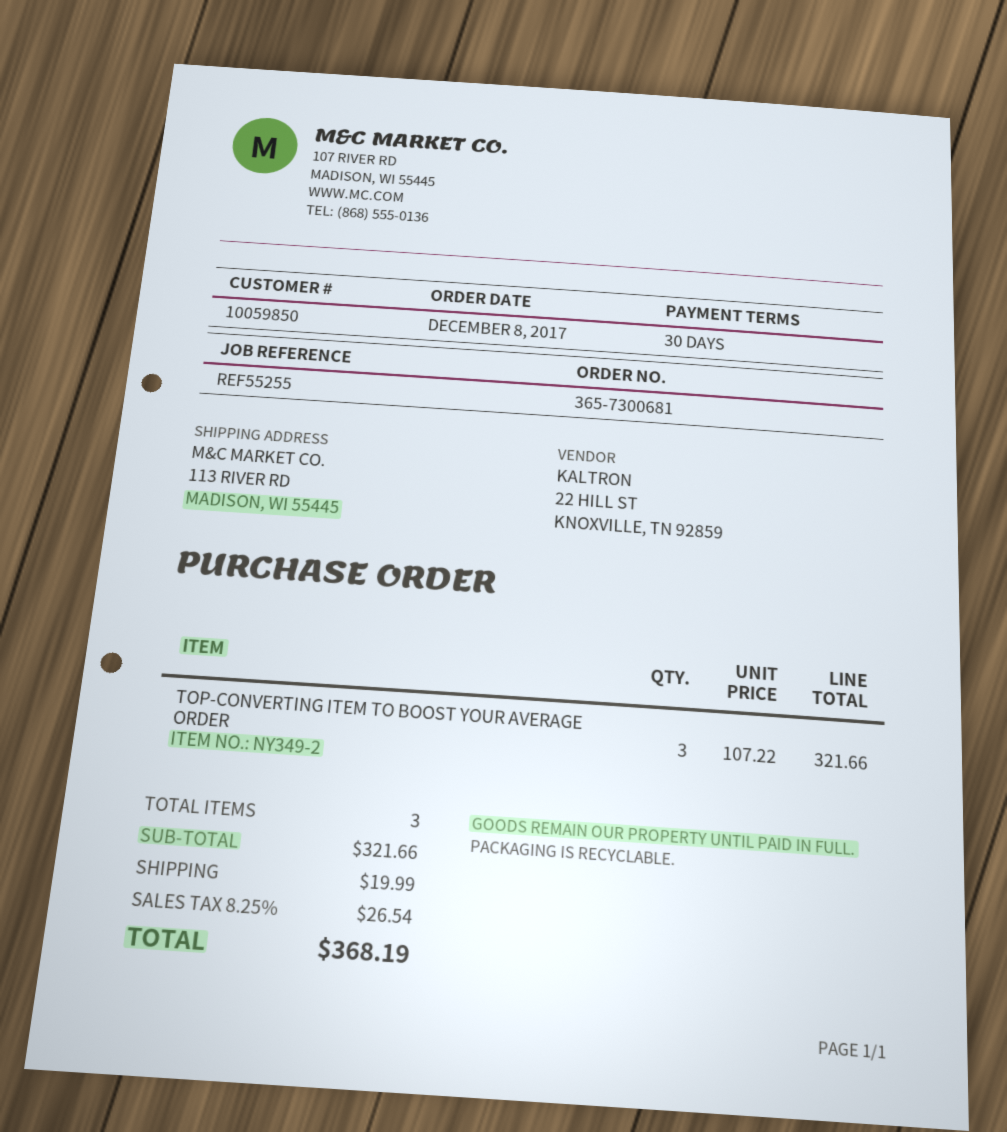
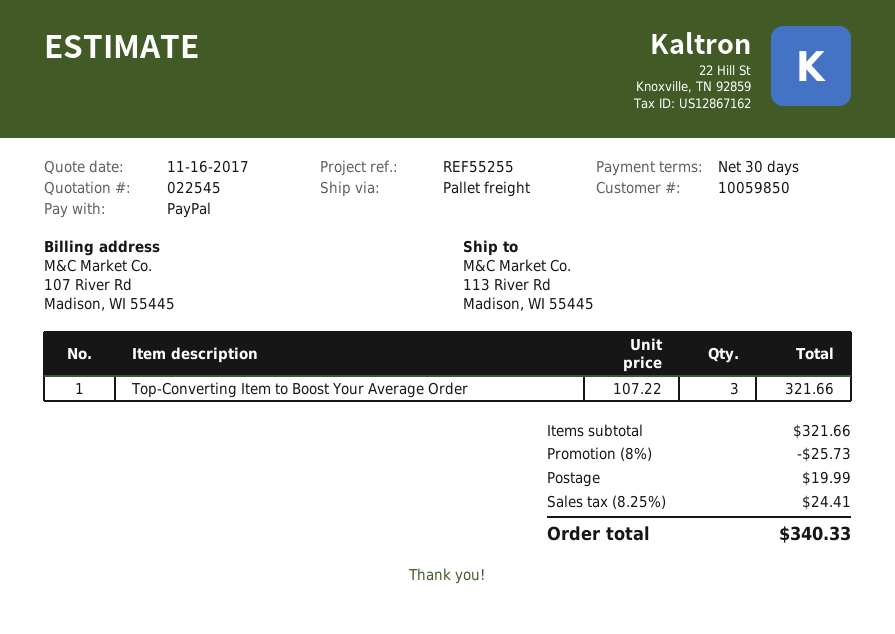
discount: none -> 8% = 25.73
tax: 8.25% = 26.54 -> 8.25% = 24.41
total: 368.19 -> 340.33

